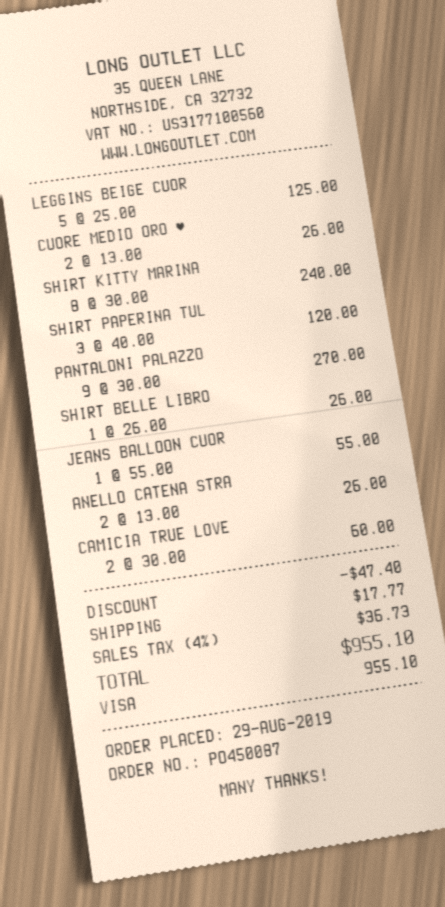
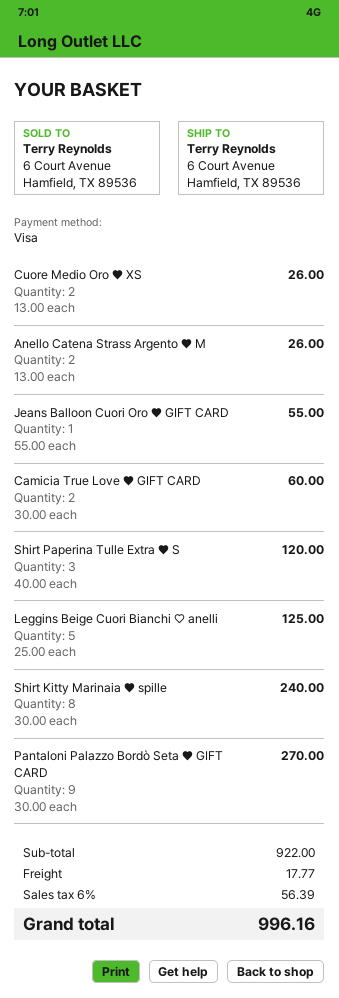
SHIRT BELLE LIBRO: 1 x 26.00 = 26.00 -> none
discount: 47.40 -> none
tax: 4% = 36.73 -> 6% = 56.39
total: 955.10 -> 996.16

